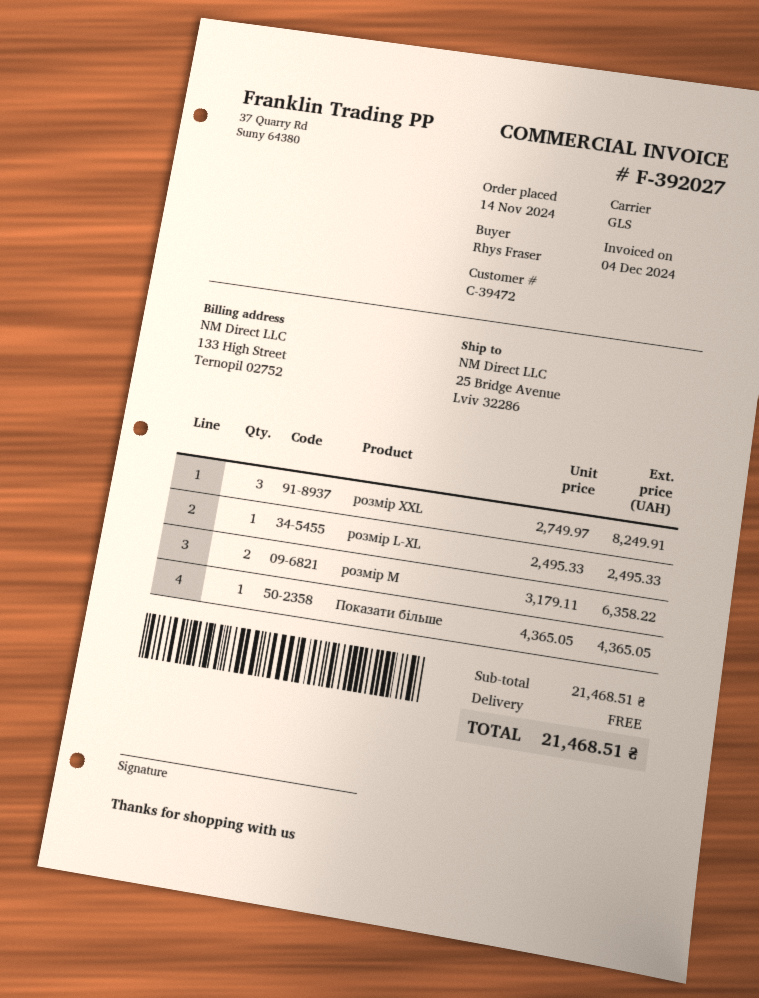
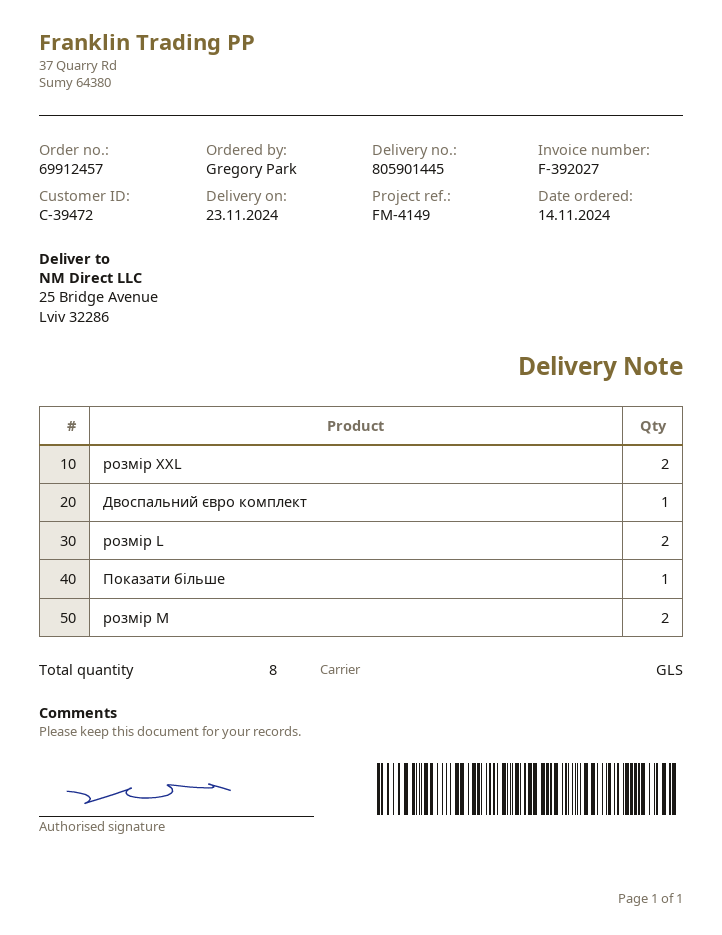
ordered by: Rhys Fraser -> Gregory Park
розмір XXL: 3 -> 2
розмір L-XL: 1 -> none
Двоспальний євро комплект: none -> 1
розмір L: none -> 2

